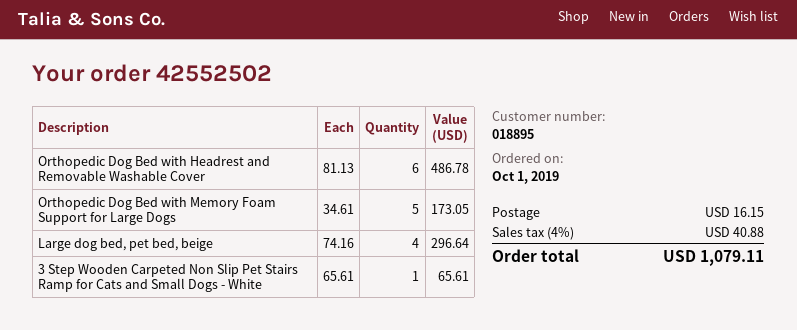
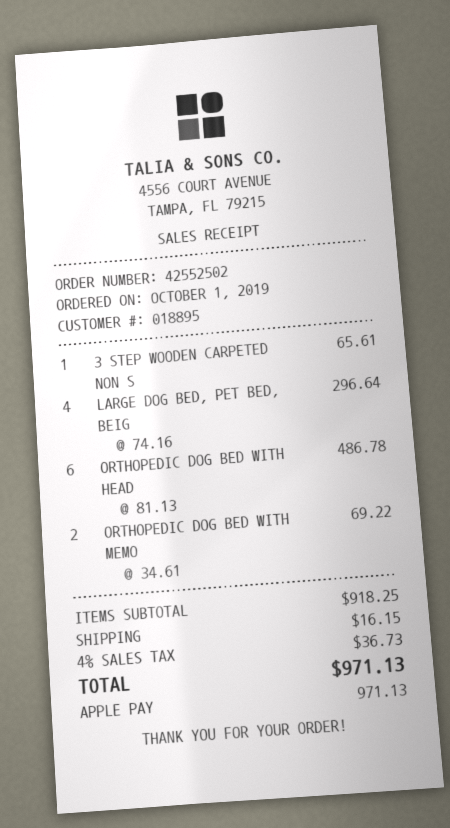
Orthopedic Dog Bed with Memory Foam Support for Large Dogs: 5 x 34.61 = 173.05 -> 2 x 34.61 = 69.22
tax: 4% = 40.88 -> 4% = 36.73
total: 1079.11 -> 971.13

